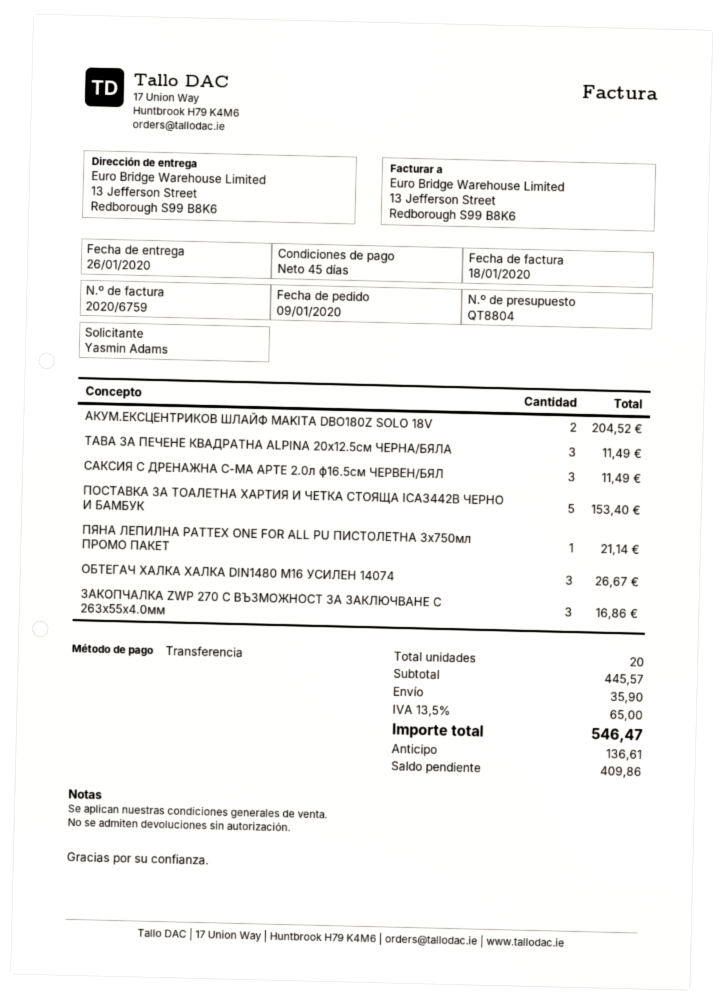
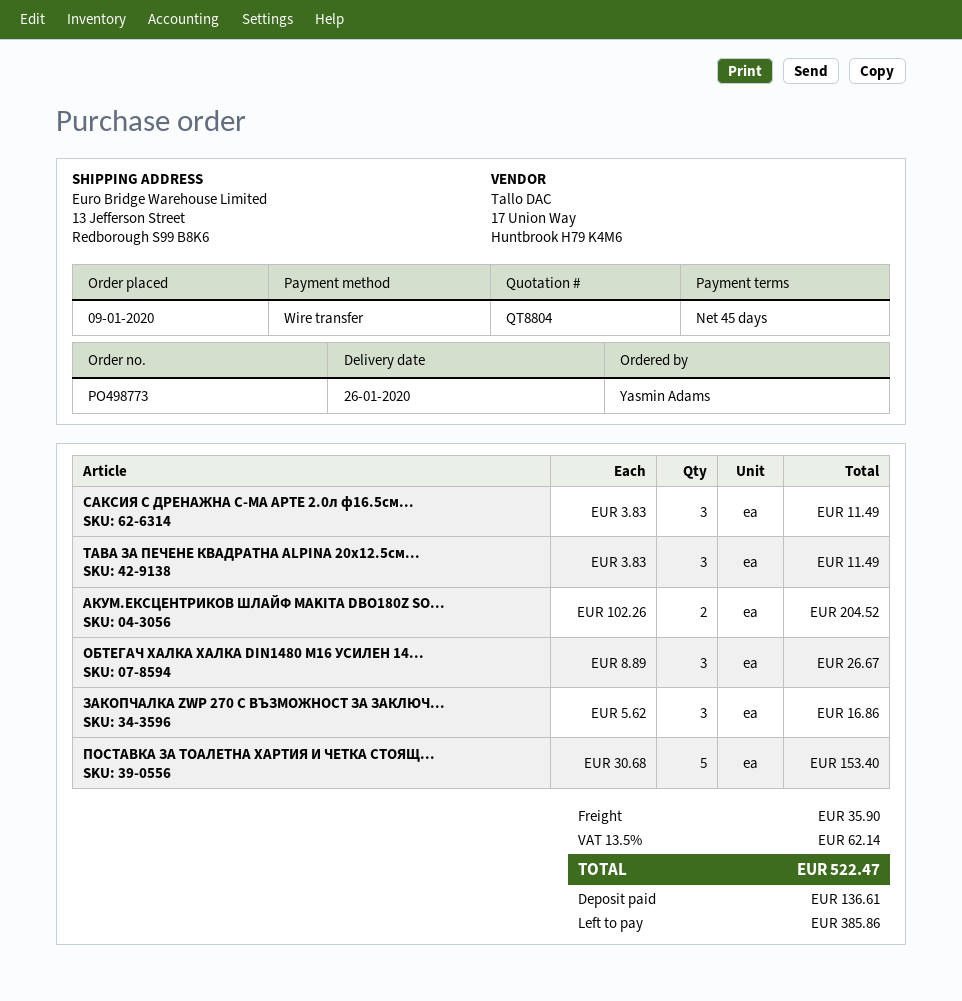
ПЯНА ЛЕПИЛНА PATTEX ONE FOR ALL PU ПИСТОЛЕТНА 3х750мл ПРОМО ПАКЕТ: 1 for 21.14 -> none
tax: 13.5% = 65.00 -> 13.5% = 62.14
total: 546.47 -> 522.47
balance: 409.86 -> 385.86

